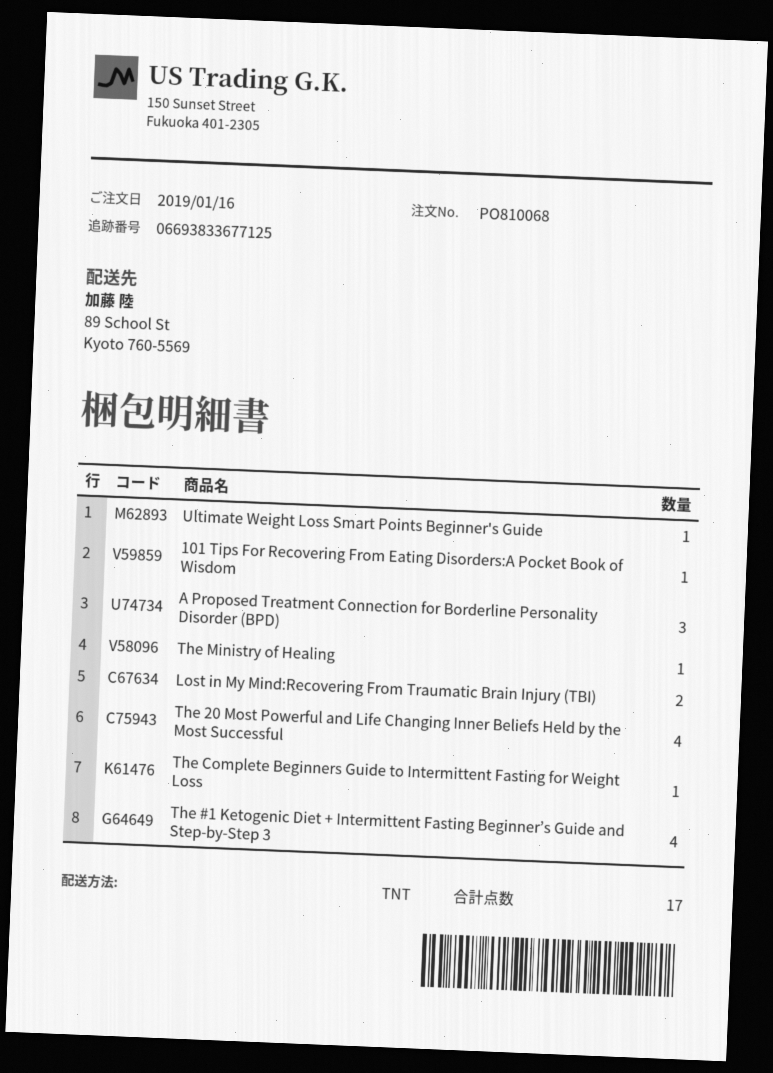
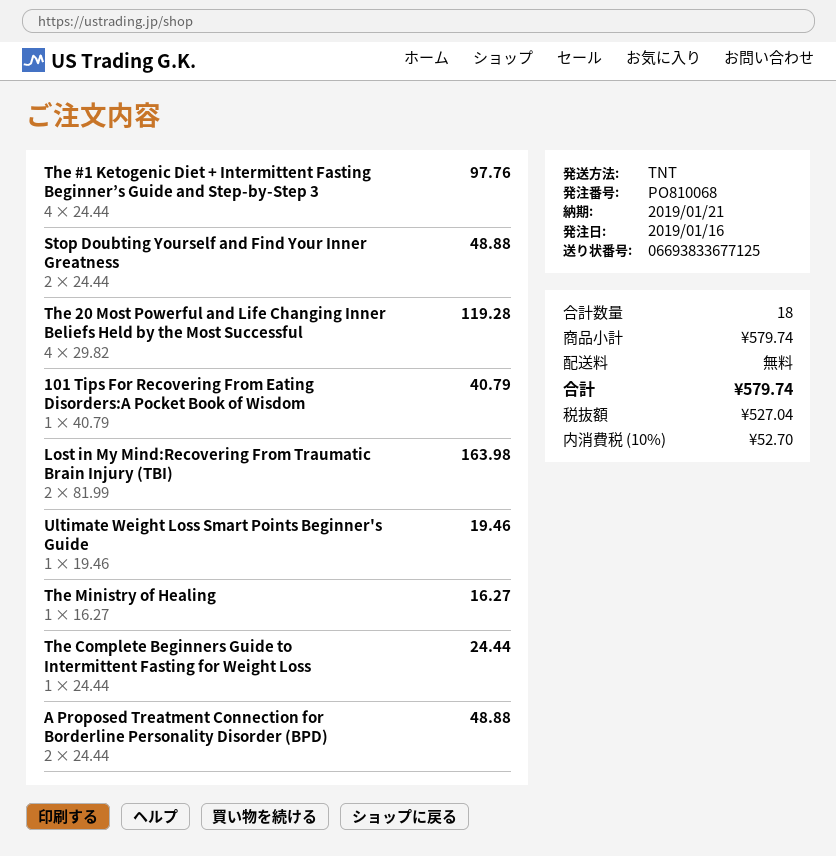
A Proposed Treatment Connection for Borderline Personality Disorder (BPD): 3 -> 2
Stop Doubting Yourself and Find Your Inner Greatness: none -> 2
total quantity: 17 -> 18

